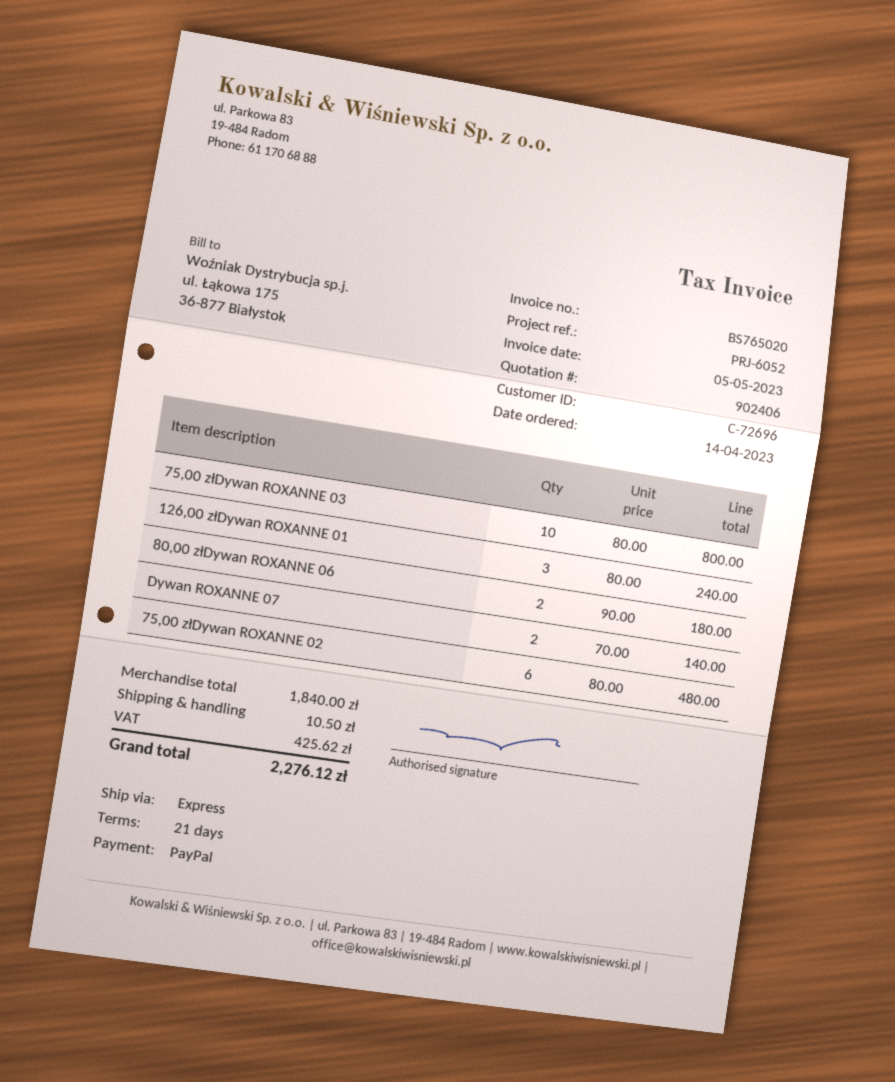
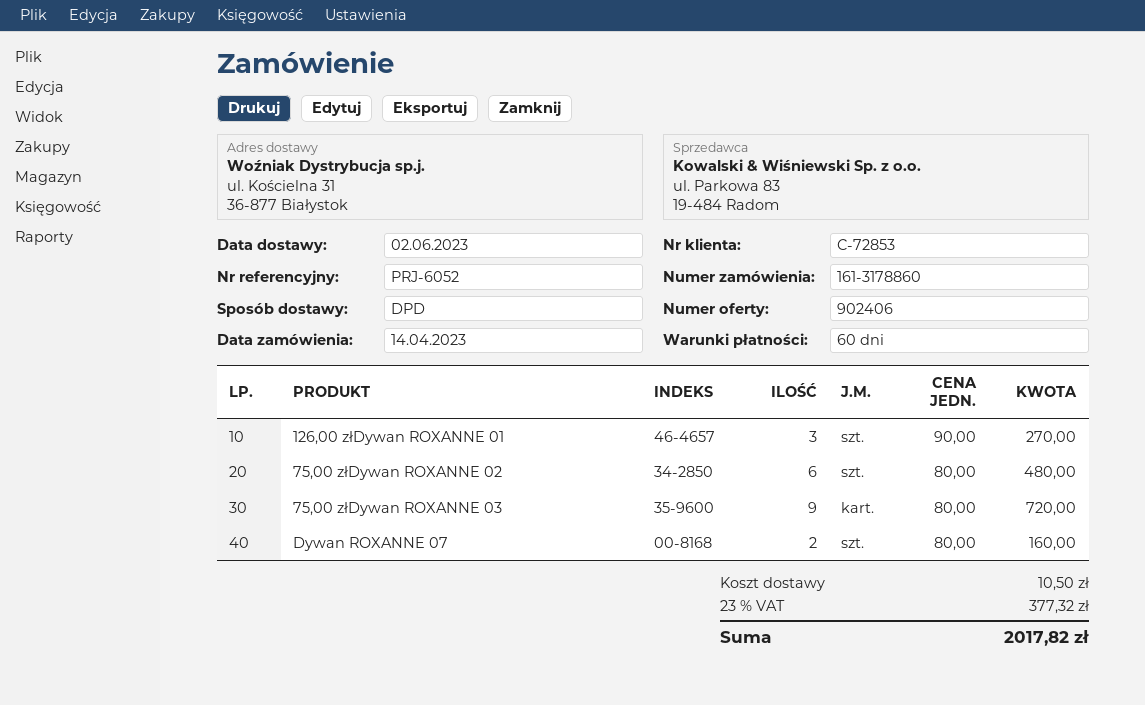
payment terms: 21 days -> 60 days
customer number: C-72696 -> C-72853
shipping method: express -> DPD
75,00 złDywan ROXANNE 03: 10 x 80.00 = 800.00 -> 9 x 80.00 = 720.00
126,00 złDywan ROXANNE 01: 3 x 80.00 = 240.00 -> 3 x 90.00 = 270.00
80,00 złDywan ROXANNE 06: 2 x 90.00 = 180.00 -> none
Dywan ROXANNE 07: 2 x 70.00 = 140.00 -> 2 x 80.00 = 160.00
tax: 425.62 -> 377.32
total: 2276.12 -> 2017.82

